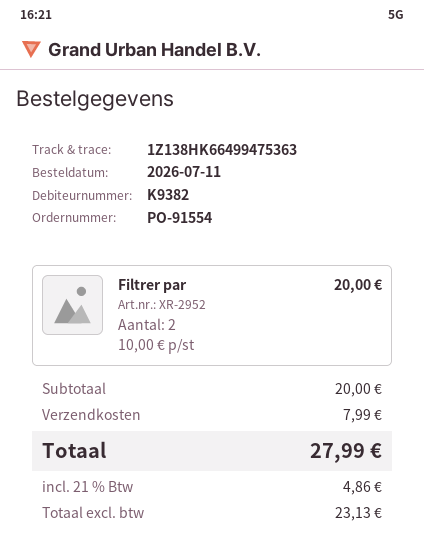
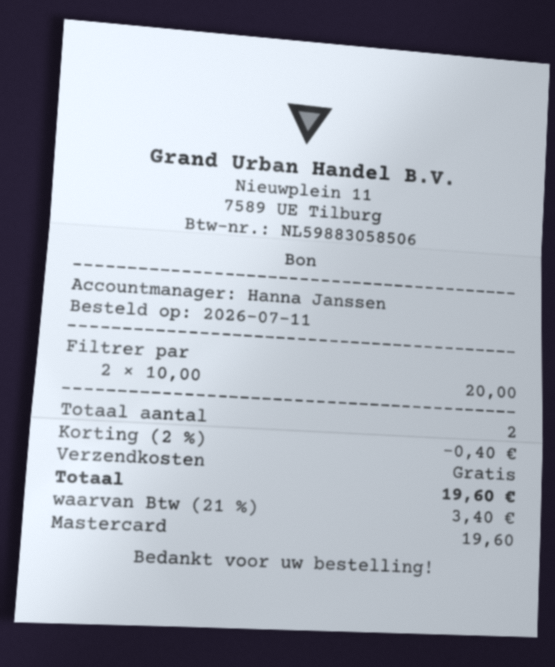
discount: none -> 2% = 0.40
shipping: 7.99 -> 0.00
tax: 21% = 4.86 -> 21% = 3.40
total: 27.99 -> 19.60

